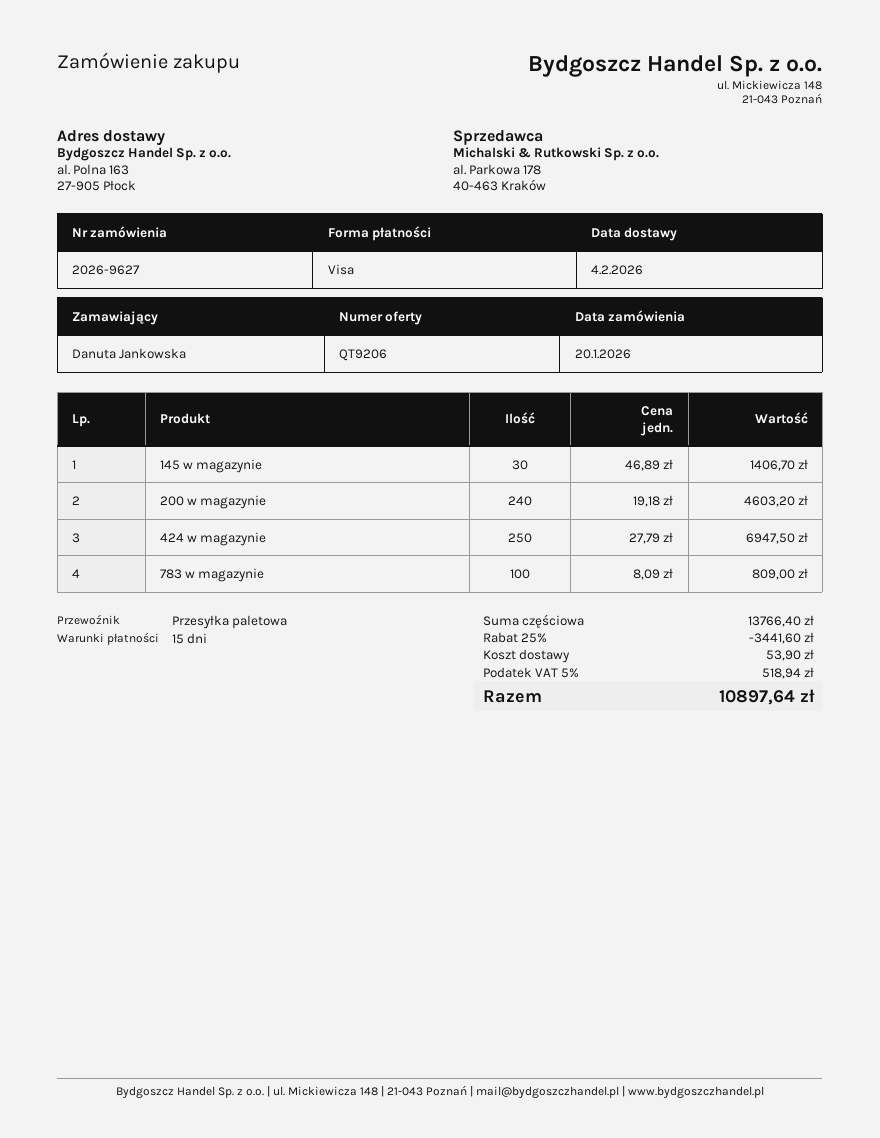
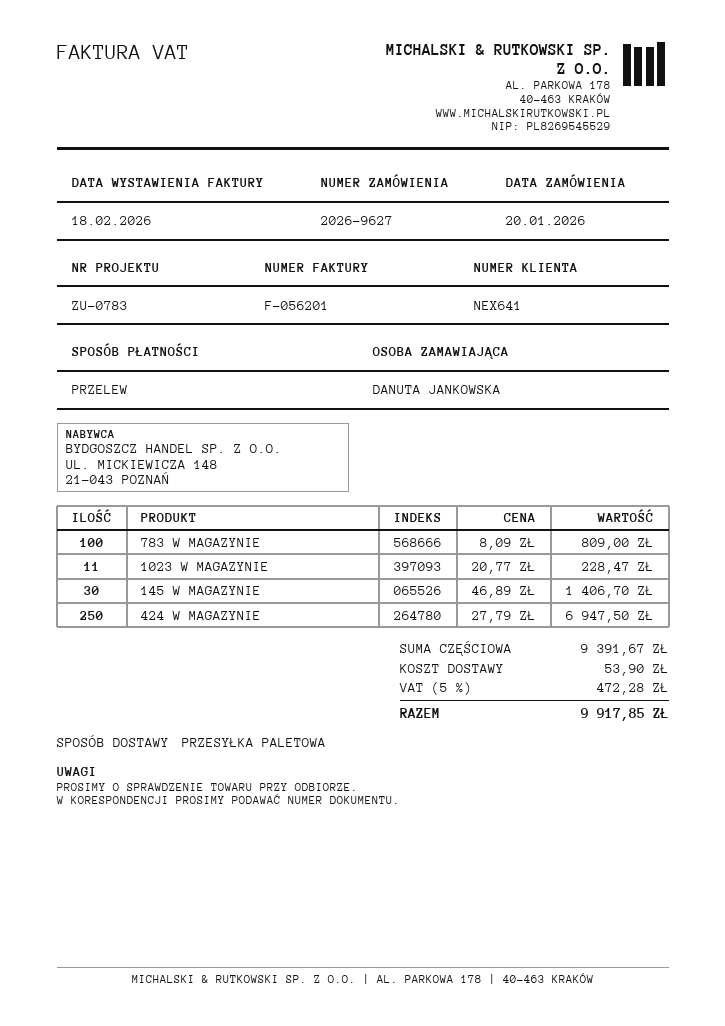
payment method: Visa -> bank transfer
200 w magazynie: 240 x 19.18 = 4603.20 -> none
1023 W MAGAZYNIE: none -> 11 x 20.77 = 228.47
subtotal: 13766.40 -> 9391.67
discount: 25% = 3441.60 -> none
tax: 5% = 518.94 -> 5% = 472.28
total: 10897.64 -> 9917.85

